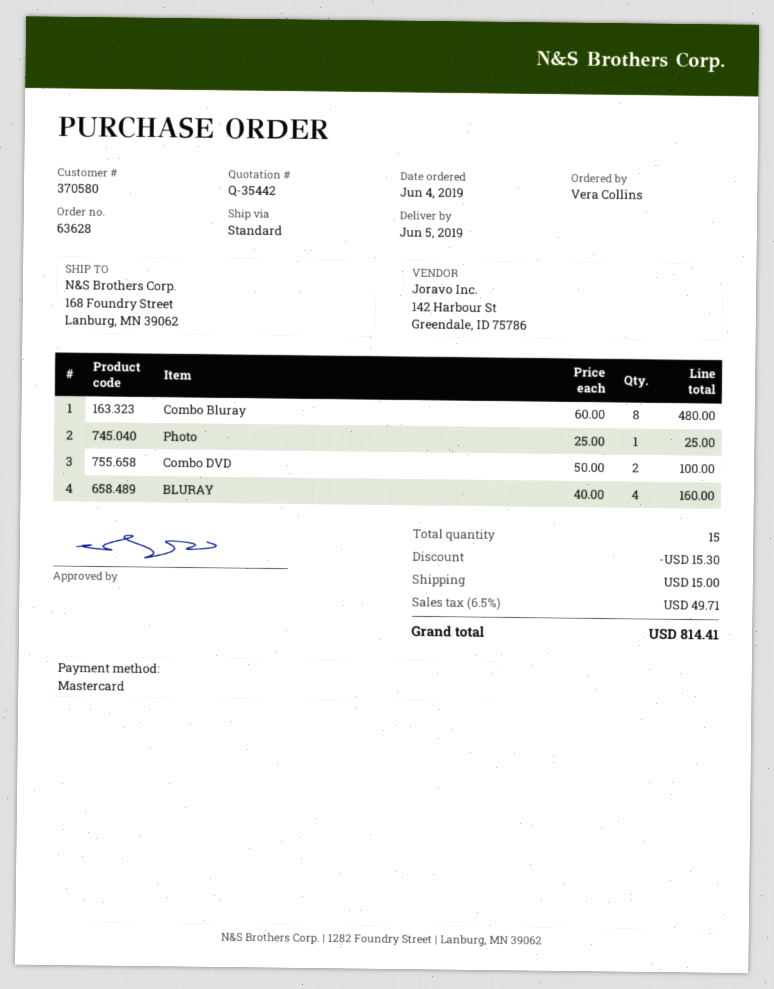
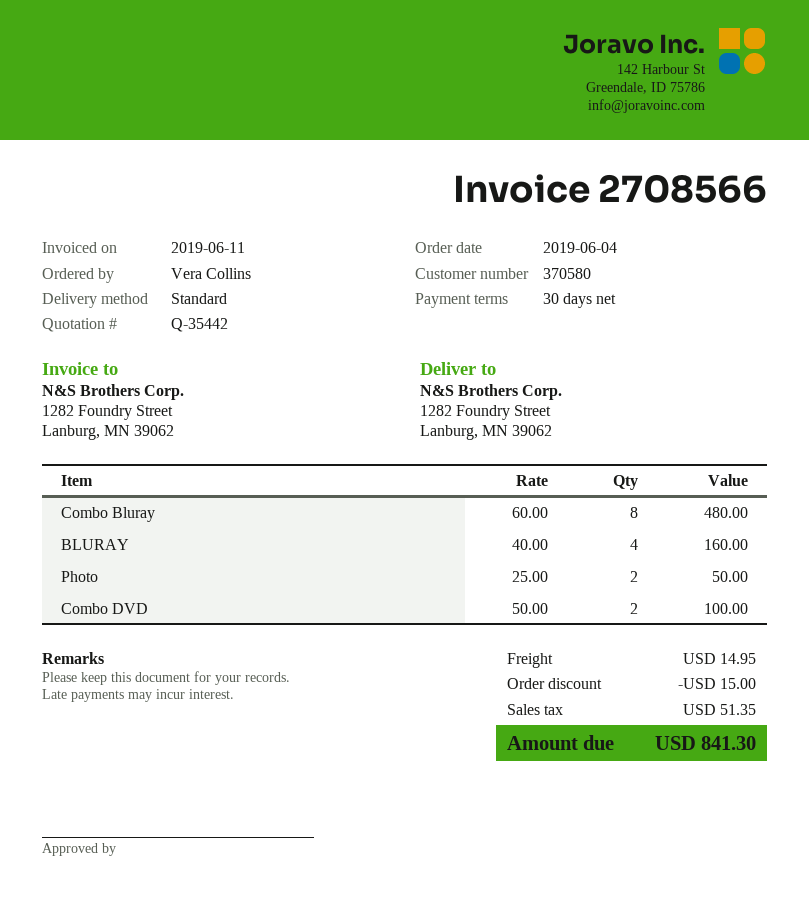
ship to: 168 Foundry Street, Lanburg, MN 39062 -> 1282 Foundry Street, Lanburg, MN 39062
Photo: 1 x 25.00 = 25.00 -> 2 x 25.00 = 50.00
discount: 15.30 -> 15.00
shipping: 15.00 -> 14.95
tax: 49.71 -> 51.35
total: 814.41 -> 841.30

